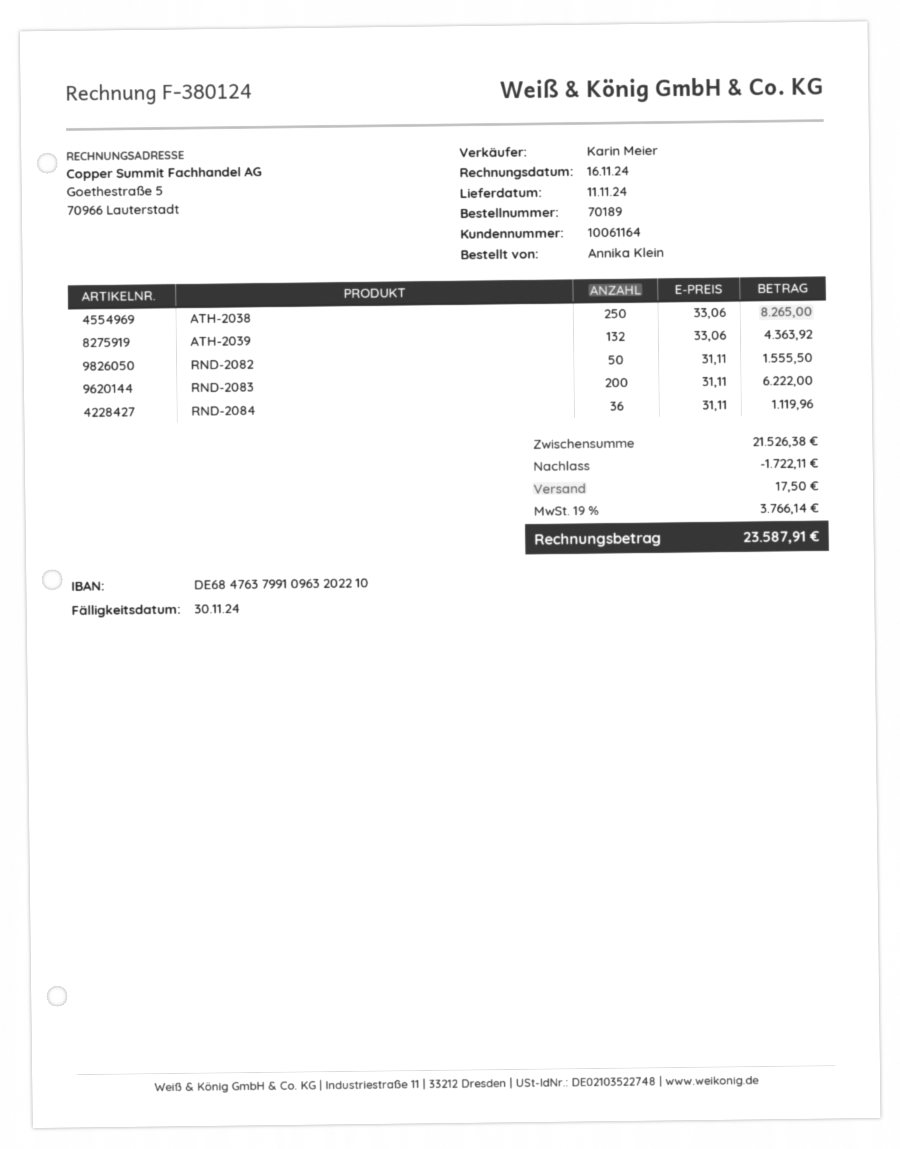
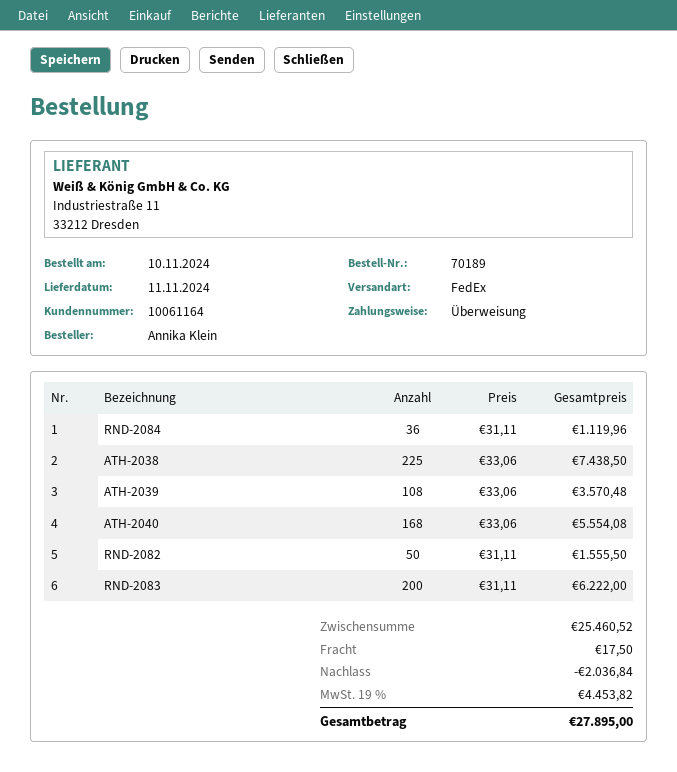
ATH-2038: 250 x 33.06 = 8265.00 -> 225 x 33.06 = 7438.50
ATH-2039: 132 x 33.06 = 4363.92 -> 108 x 33.06 = 3570.48
ATH-2040: none -> 168 x 33.06 = 5554.08
subtotal: 21526.38 -> 25460.52
discount: 1722.11 -> 2036.84
tax: 19% = 3766.14 -> 19% = 4453.82
total: 23587.91 -> 27895.00

